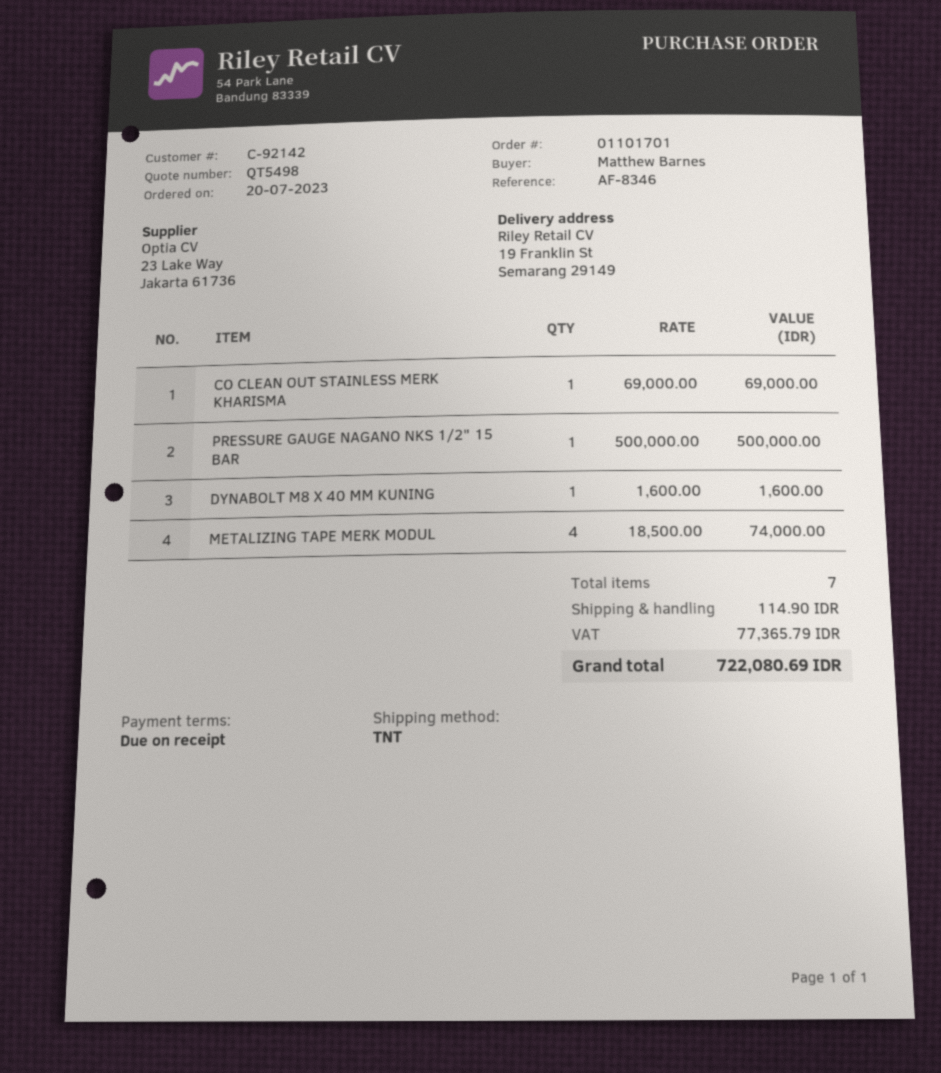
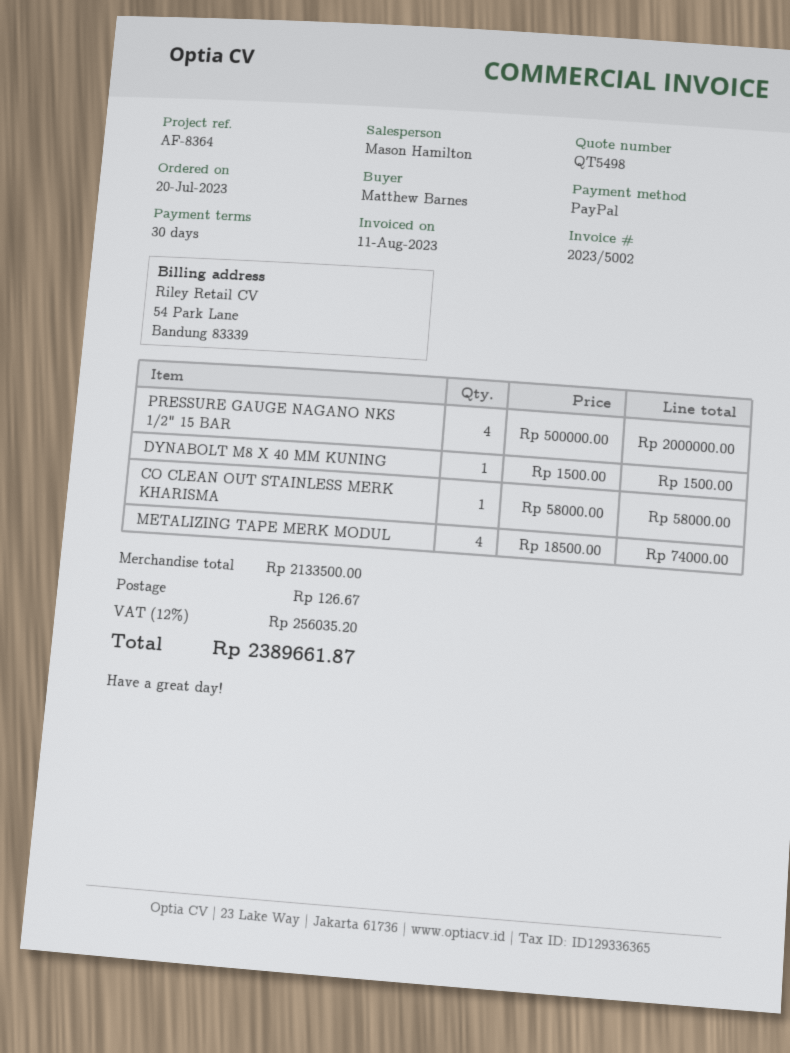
payment terms: on receipt -> 30 days
reference: AF-8346 -> AF-8364
CO CLEAN OUT STAINLESS MERK KHARISMA: 1 x 69000.00 = 69000.00 -> 1 x 58000.00 = 58000.00
PRESSURE GAUGE NAGANO NKS 1/2" 15 BAR: 1 x 500000.00 = 500000.00 -> 4 x 500000.00 = 2000000.00
DYNABOLT M8 X 40 MM KUNING: 1 x 1600.00 = 1600.00 -> 1 x 1500.00 = 1500.00
shipping: 114.90 -> 126.67
tax: 77365.79 -> 256035.20
total: 722080.69 -> 2389661.87

